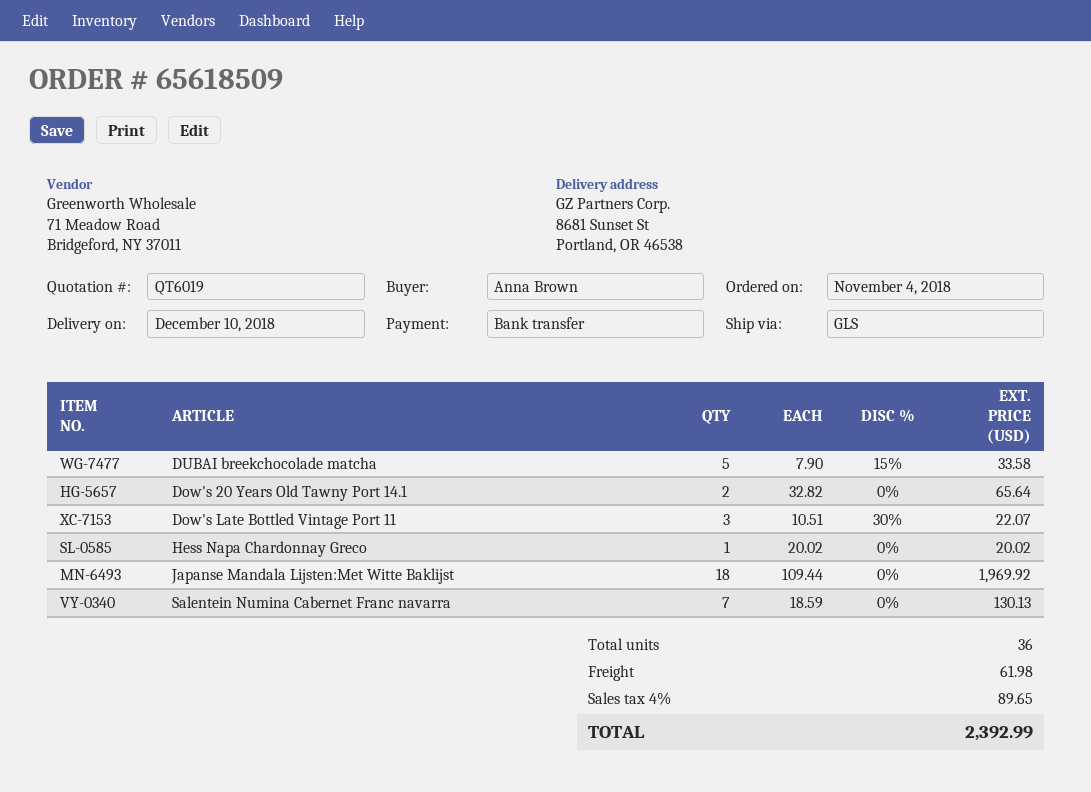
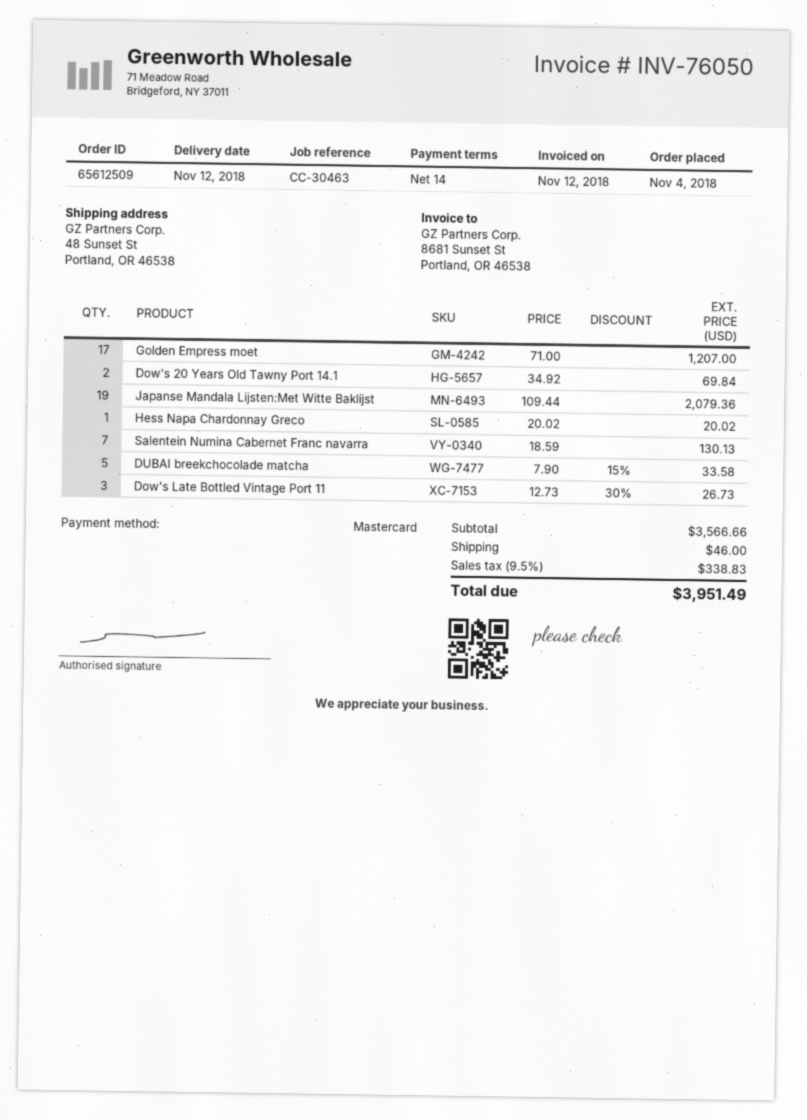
order number: 65618509 -> 65612509
delivery date: 2018-12-10 -> 2018-11-12
payment method: bank transfer -> Mastercard
ship to: 8681 Sunset St, Portland, OR 46538 -> 48 Sunset St, Portland, OR 46538
Dow's 20 Years Old Tawny Port 14.1: 2 x 32.82 = 65.64 -> 2 x 34.92 = 69.84
Dow's Late Bottled Vintage Port 11: 3 x 10.51 - 30% = 22.07 -> 3 x 12.73 - 30% = 26.73
Japanse Mandala Lijsten:Met Witte Baklijst: 18 x 109.44 = 1969.92 -> 19 x 109.44 = 2079.36
Golden Empress moet: none -> 17 x 71.00 = 1207.00
shipping: 61.98 -> 46.00
tax: 4% = 89.65 -> 9.5% = 338.83
total: 2392.99 -> 3951.49

